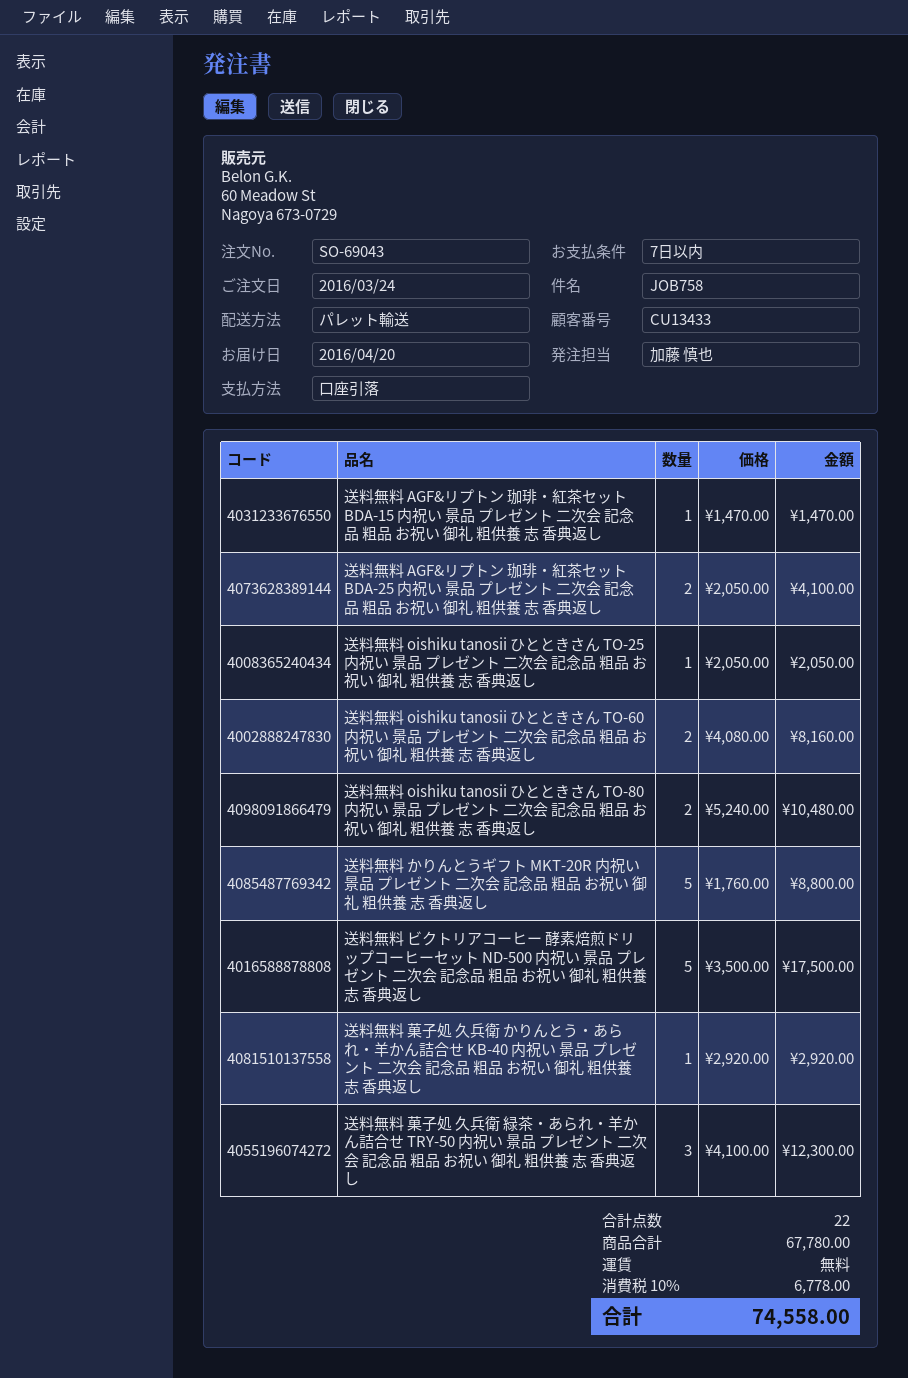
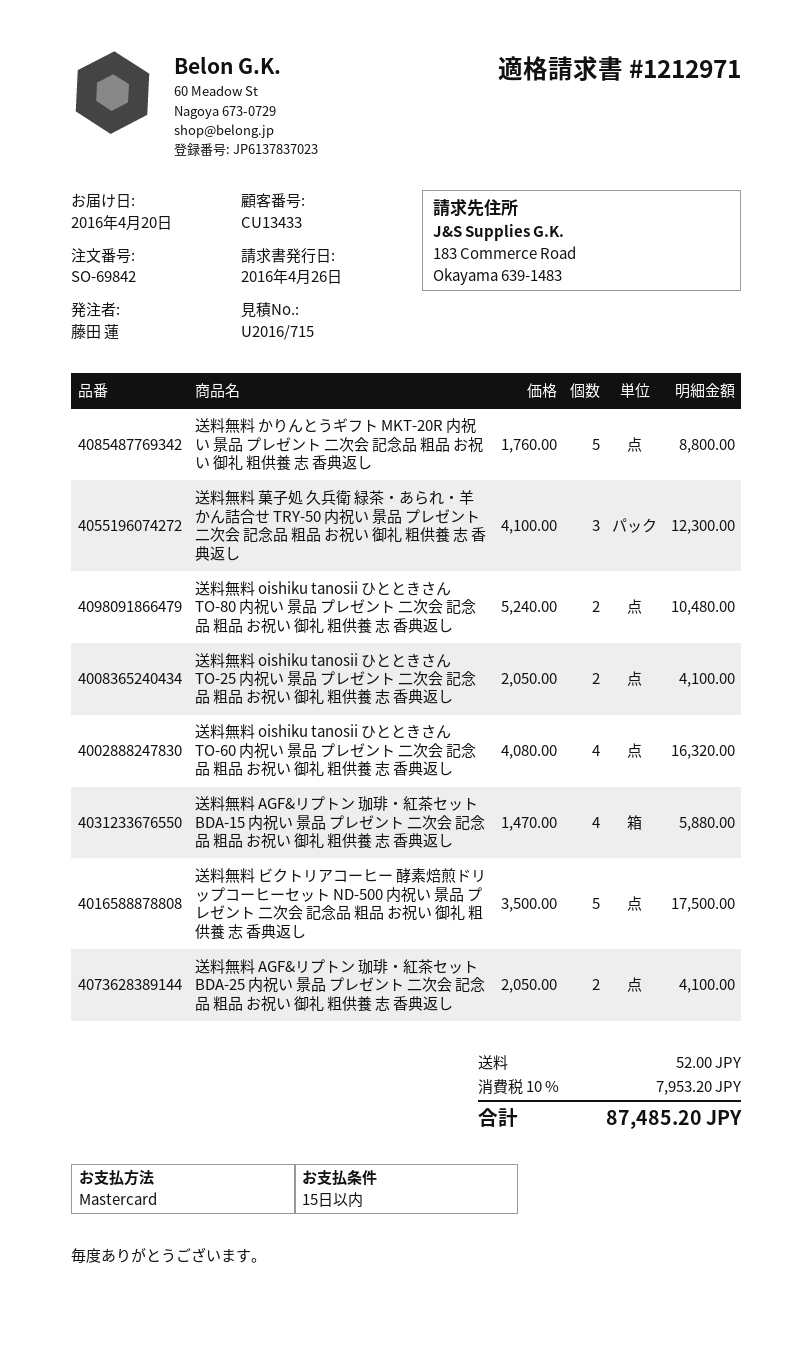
order number: SO-69043 -> SO-69842
payment terms: 7 days -> 15 days
ordered by: 加藤 慎也 -> 藤田 蓮
payment method: direct debit -> Mastercard
送料無料 AGF&リプトン 珈琲・紅茶セット BDA-15 内祝い 景品 プレゼント 二次会 記念品 粗品 お祝い 御礼 粗供養 志 香典返し: 1 x 1470.00 = 1470.00 -> 4 x 1470.00 = 5880.00
送料無料 oishiku tanosii ひとときさん TO-25 内祝い 景品 プレゼント 二次会 記念品 粗品 お祝い 御礼 粗供養 志 香典返し: 1 x 2050.00 = 2050.00 -> 2 x 2050.00 = 4100.00
送料無料 oishiku tanosii ひとときさん TO-60 内祝い 景品 プレゼント 二次会 記念品 粗品 お祝い 御礼 粗供養 志 香典返し: 2 x 4080.00 = 8160.00 -> 4 x 4080.00 = 16320.00
送料無料 菓子処 久兵衛 かりんとう・あられ・羊かん詰合せ KB-40 内祝い 景品 プレゼント 二次会 記念品 粗品 お祝い 御礼 粗供養 志 香典返し: 1 x 2920.00 = 2920.00 -> none
shipping: 0.00 -> 52.00
tax: 10% = 6778.00 -> 10% = 7953.20
total: 74558.00 -> 87485.20

